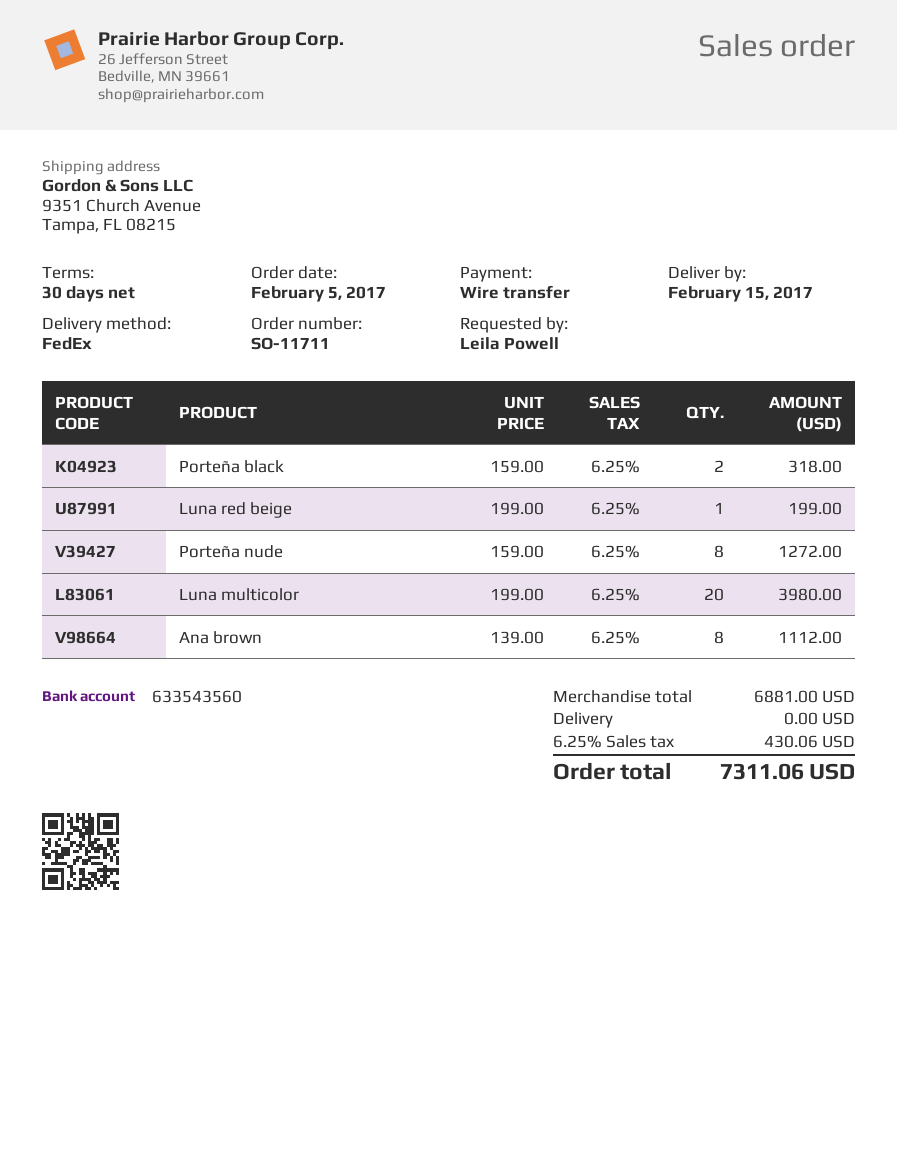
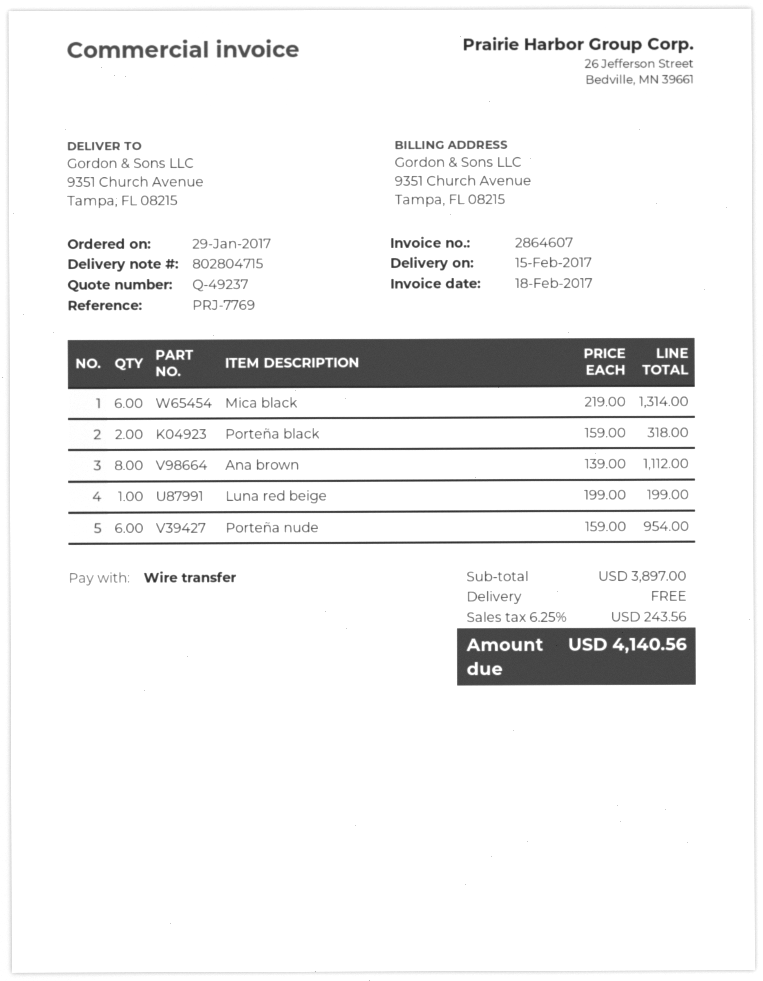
order date: 2017-02-05 -> 2017-01-29
Porteña nude: 8 x 159.00 = 1272.00 -> 6 x 159.00 = 954.00
Luna multicolor: 20 x 199.00 = 3980.00 -> none
Mica black: none -> 6 x 219.00 = 1314.00
subtotal: 6881.00 -> 3897.00
tax: 6.25% = 430.06 -> 6.25% = 243.56
total: 7311.06 -> 4140.56

